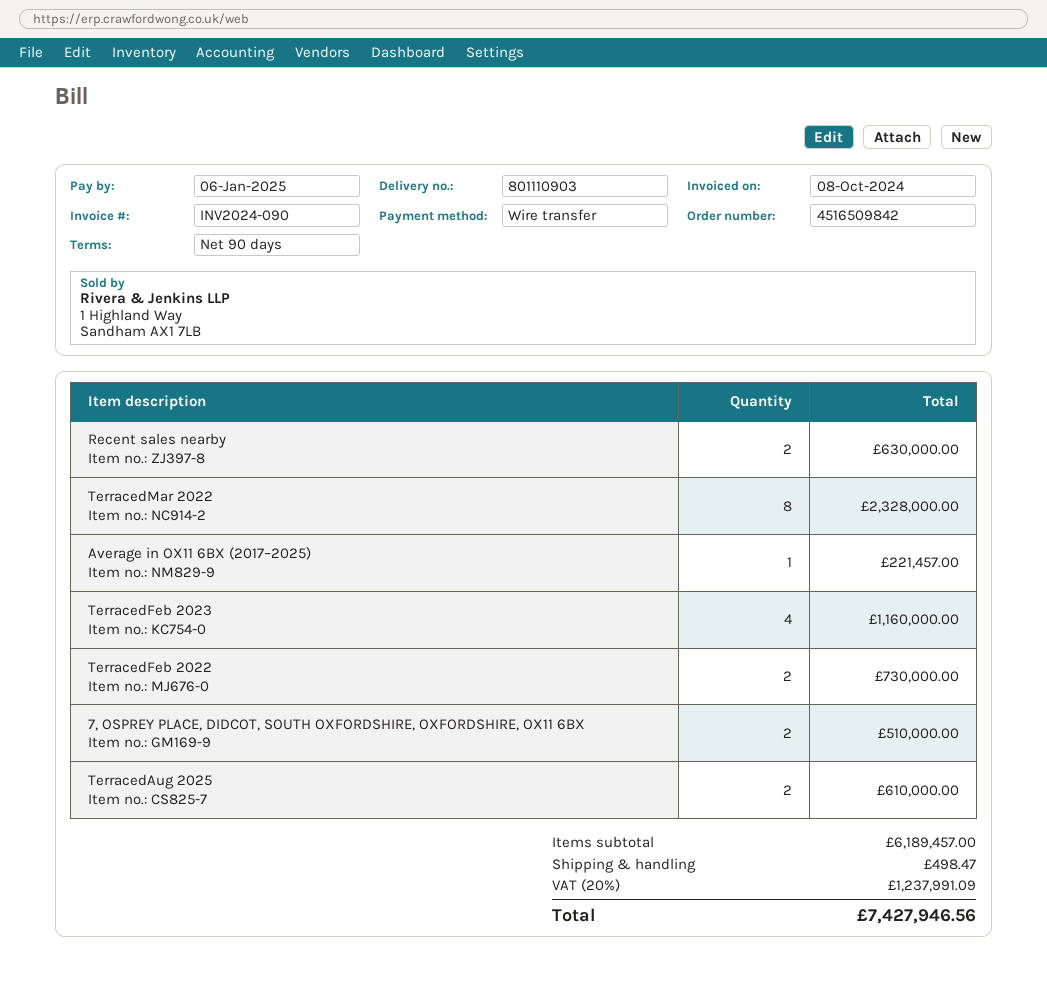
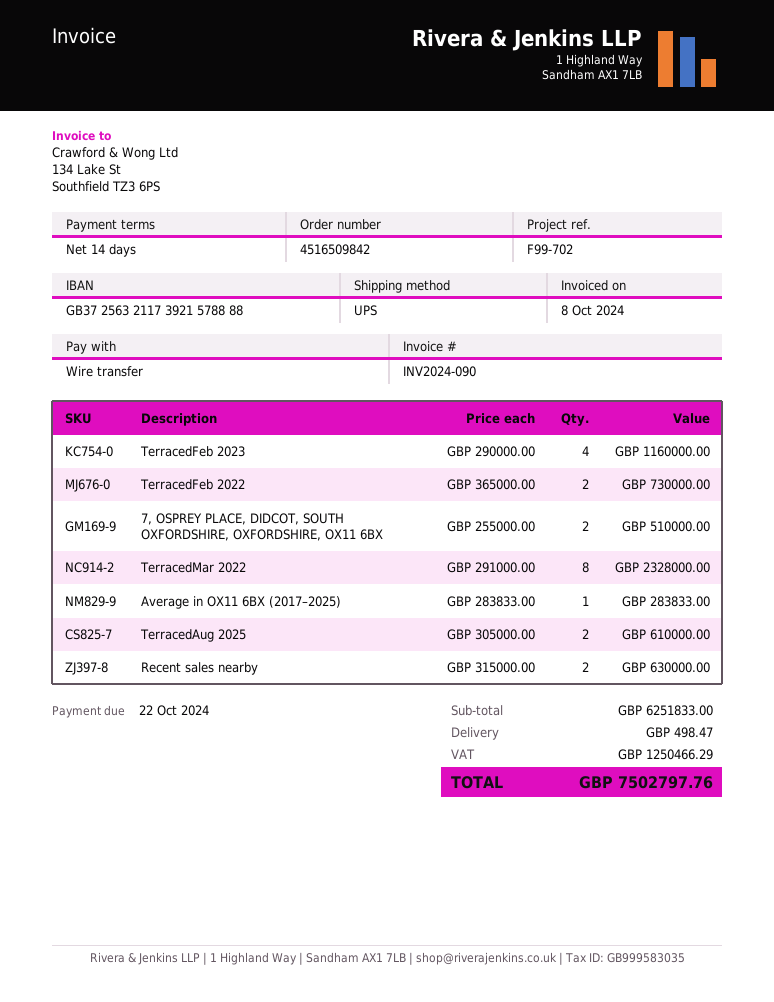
payment terms: 90 days -> 14 days
due date: 2025-01-06 -> 2024-10-22
Average in OX11 6BX (2017–2025): 1 for 221457.00 -> 1 for 283833.00
subtotal: 6189457.00 -> 6251833.00
tax: 1237991.09 -> 1250466.29
total: 7427946.56 -> 7502797.76

